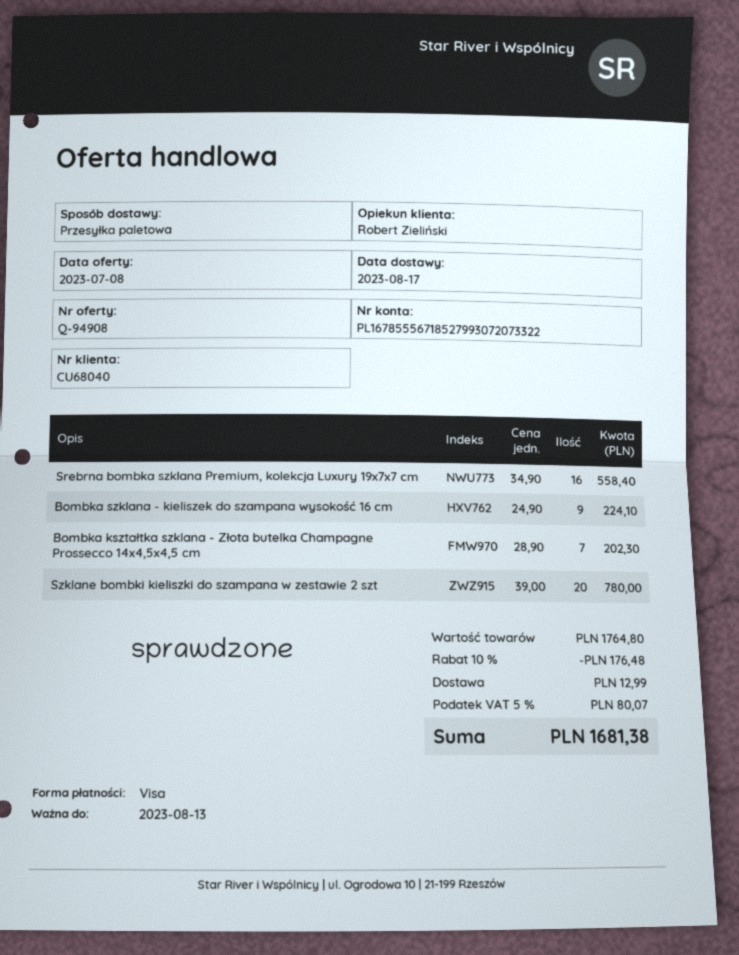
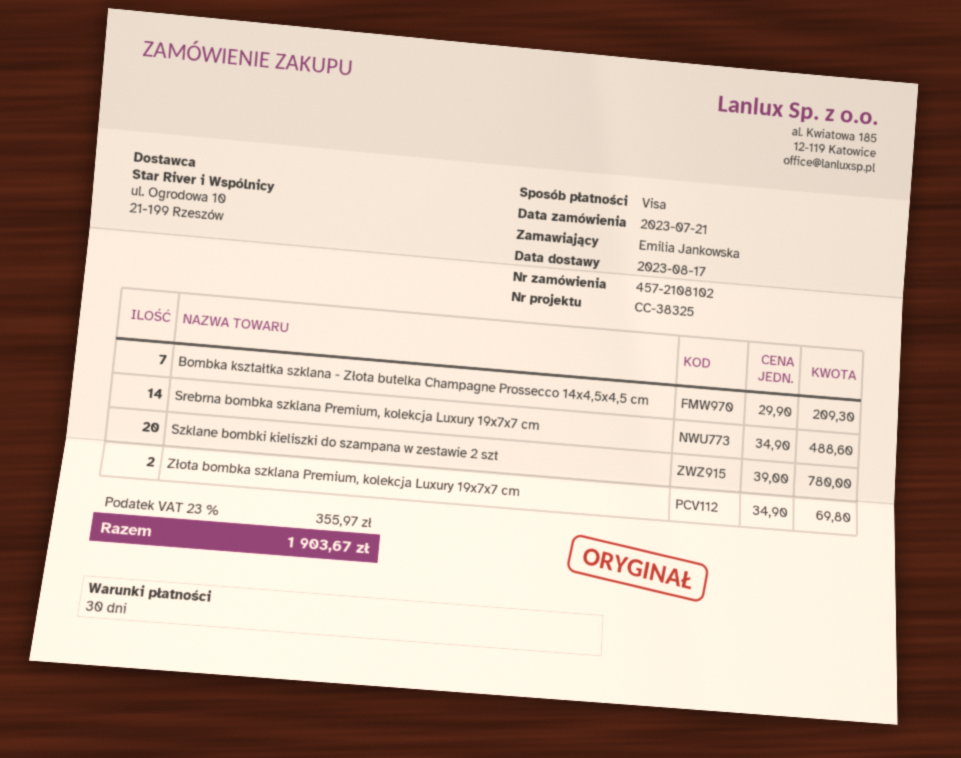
Srebrna bombka szklana Premium, kolekcja Luxury 19x7x7 cm: 16 x 34.90 = 558.40 -> 14 x 34.90 = 488.60
Bombka szklana - kieliszek do szampana wysokość 16 cm: 9 x 24.90 = 224.10 -> none
Bombka kształtka szklana - Złota butelka Champagne Prossecco 14x4,5x4,5 cm: 7 x 28.90 = 202.30 -> 7 x 29.90 = 209.30
Złota bombka szklana Premium, kolekcja Luxury 19x7x7 cm: none -> 2 x 34.90 = 69.80
discount: 10% = 176.48 -> none
shipping: 12.99 -> none
tax: 5% = 80.07 -> 23% = 355.97
total: 1681.38 -> 1903.67

